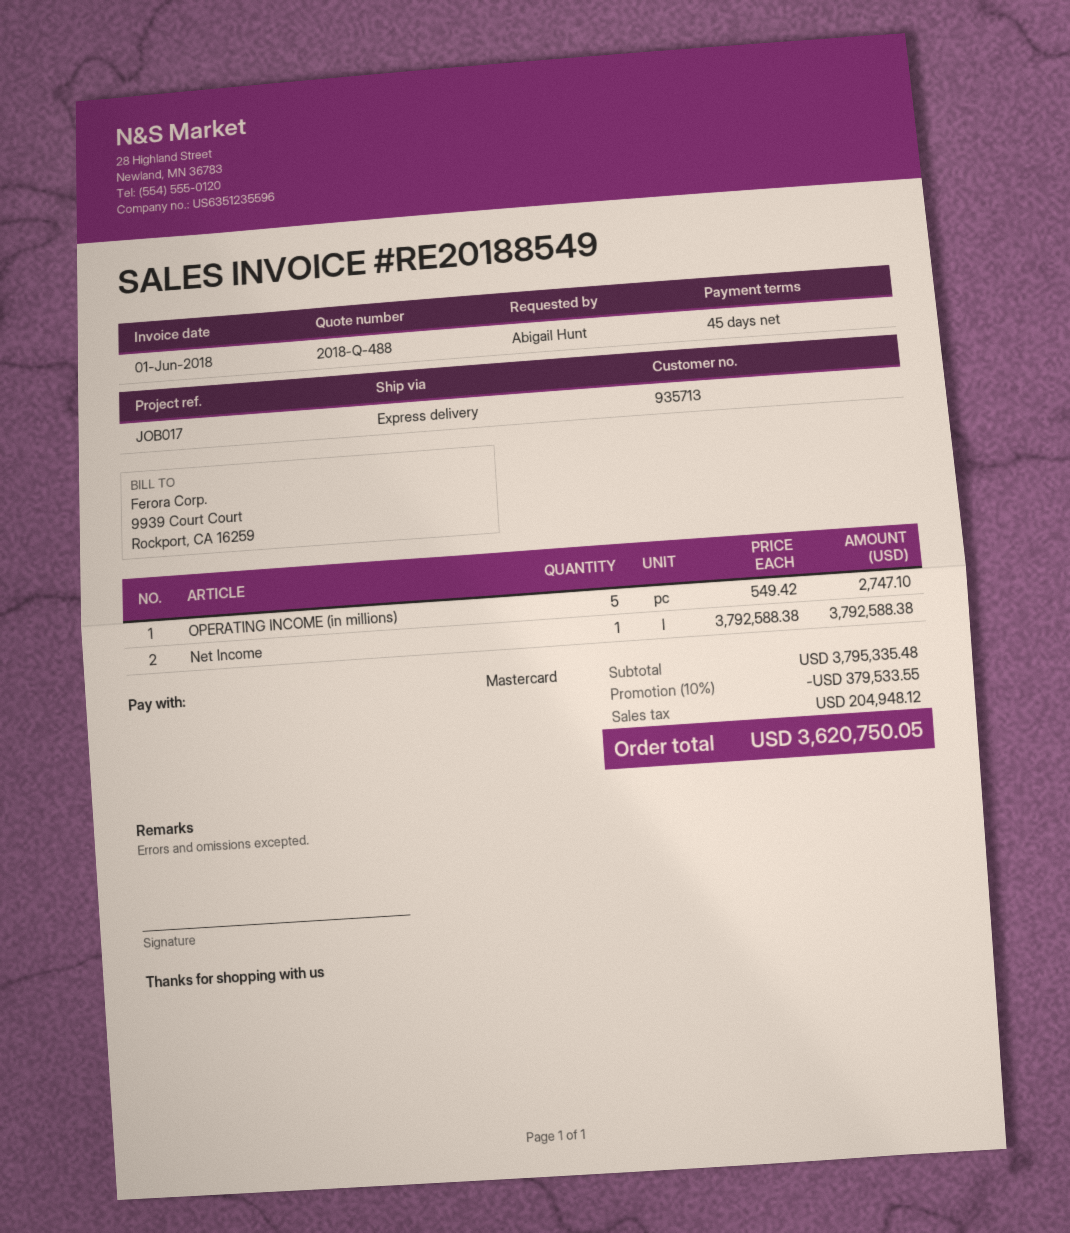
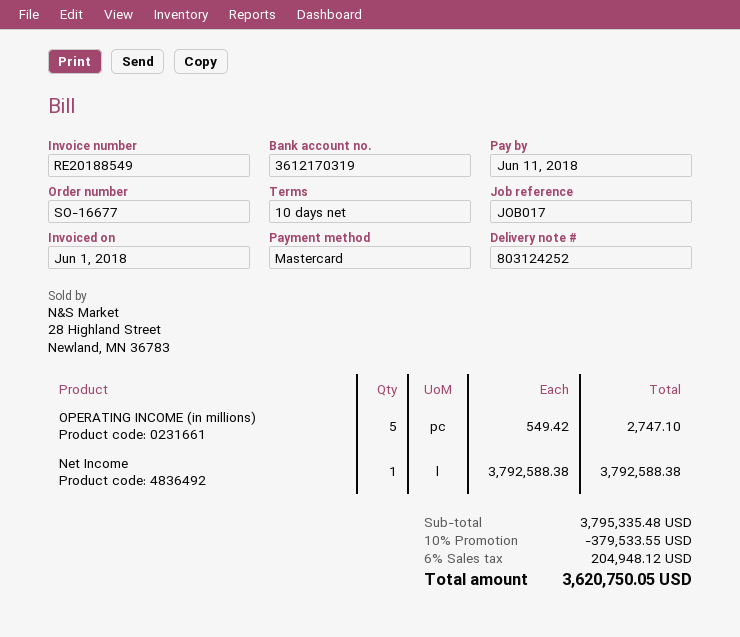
payment terms: 45 days -> 10 days

